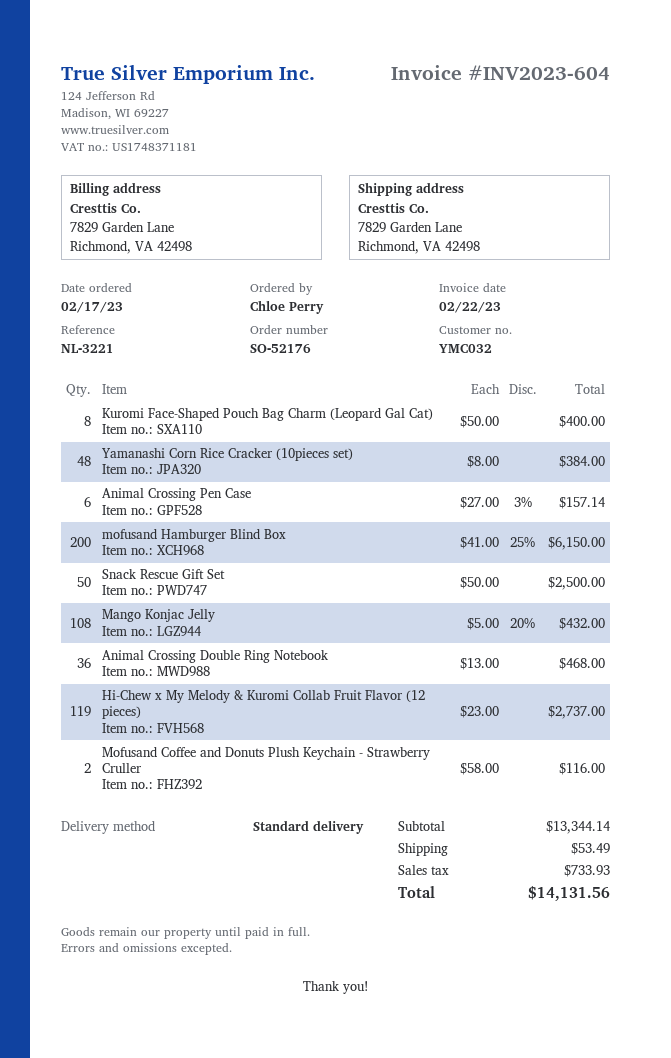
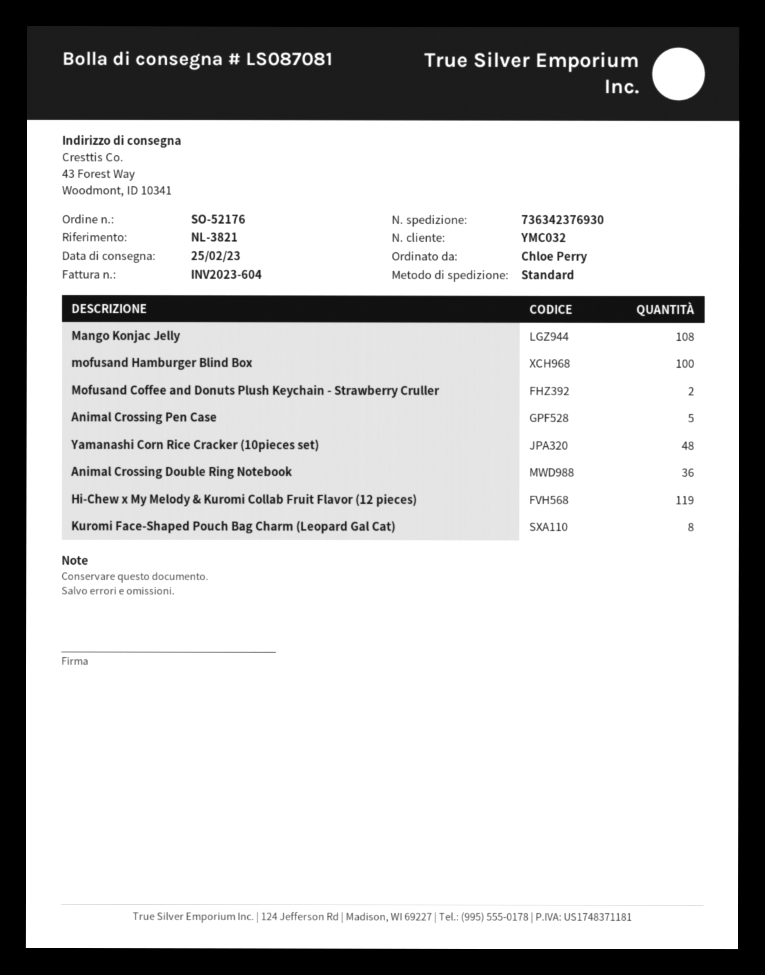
reference: NL-3221 -> NL-3821
ship to: 7829 Garden Lane, Richmond, VA 42498 -> 43 Forest Way, Woodmont, ID 10341
Animal Crossing Pen Case: 6 -> 5
mofusand Hamburger Blind Box: 200 -> 100
Snack Rescue Gift Set: 50 -> none

